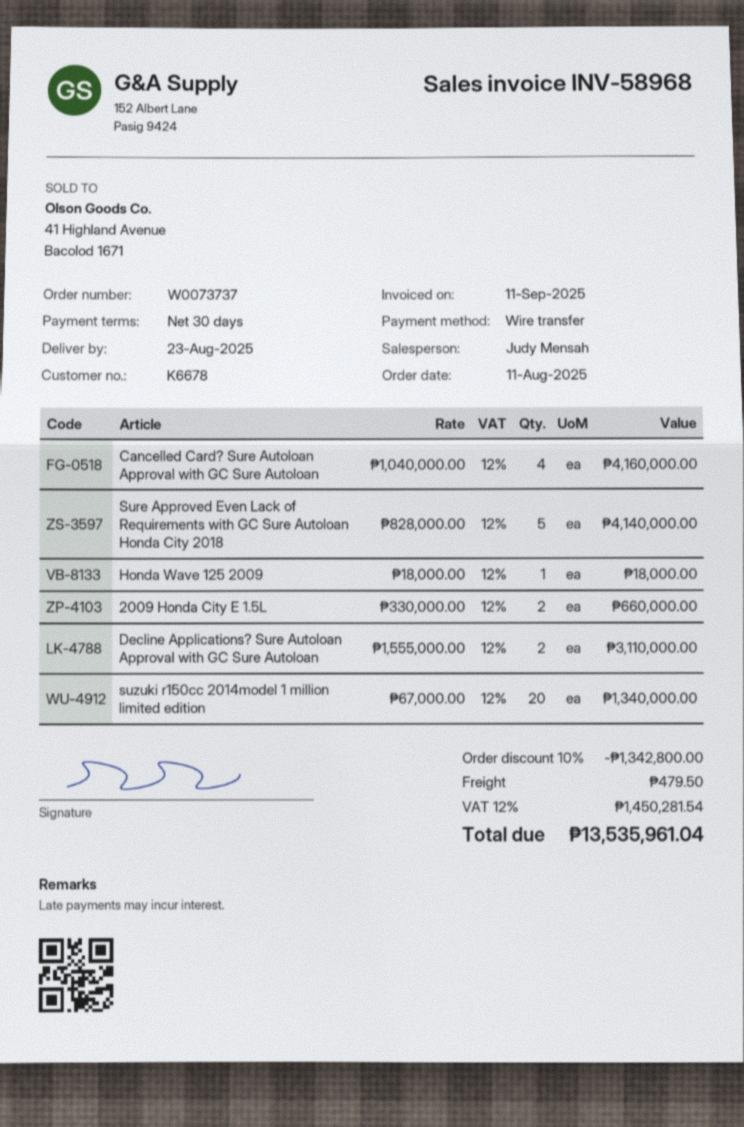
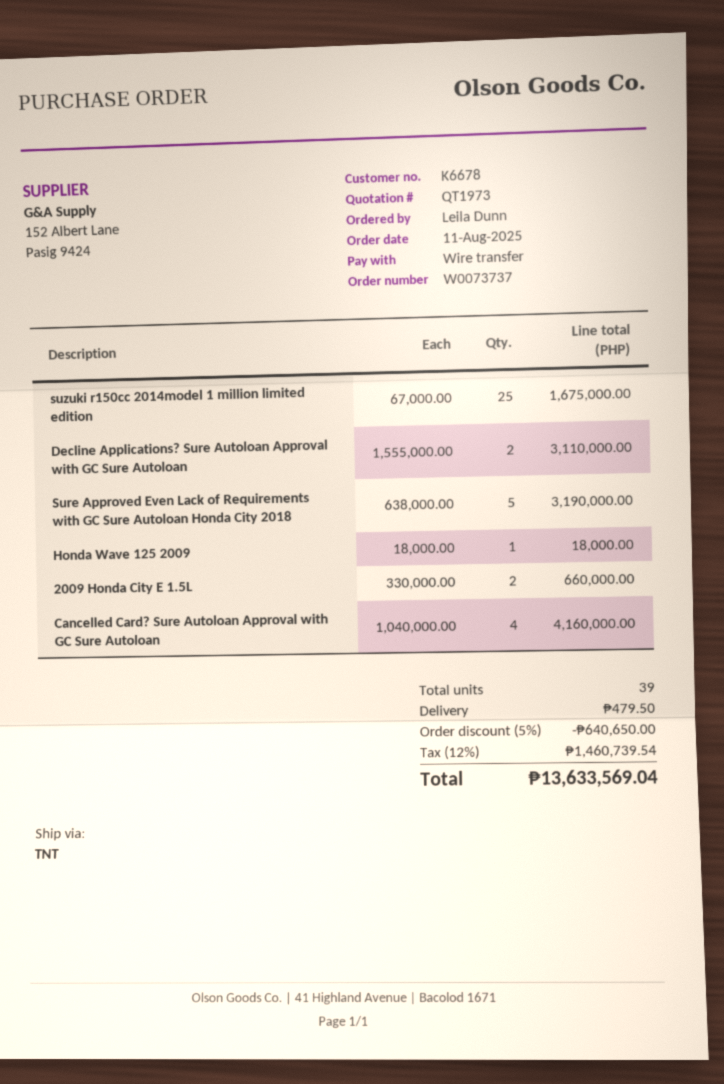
Sure Approved Even Lack of Requirements with GC Sure Autoloan Honda City 2018: 5 x 828000.00 = 4140000.00 -> 5 x 638000.00 = 3190000.00
suzuki r150cc 2014model 1 million limited edition: 20 x 67000.00 = 1340000.00 -> 25 x 67000.00 = 1675000.00
discount: 10% = 1342800.00 -> 5% = 640650.00
tax: 12% = 1450281.54 -> 12% = 1460739.54
total: 13535961.04 -> 13633569.04

